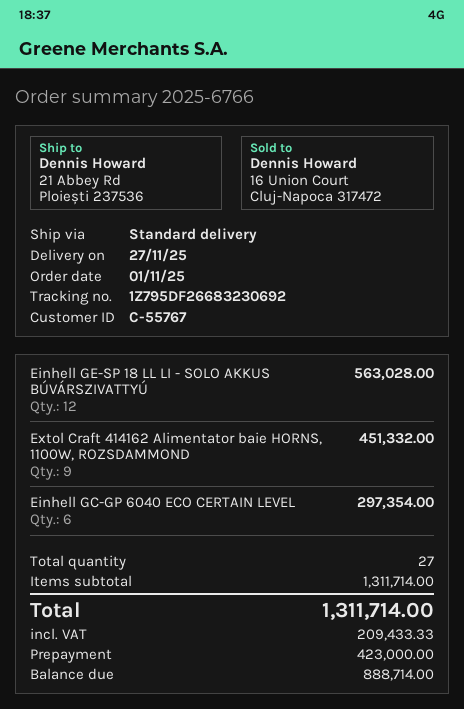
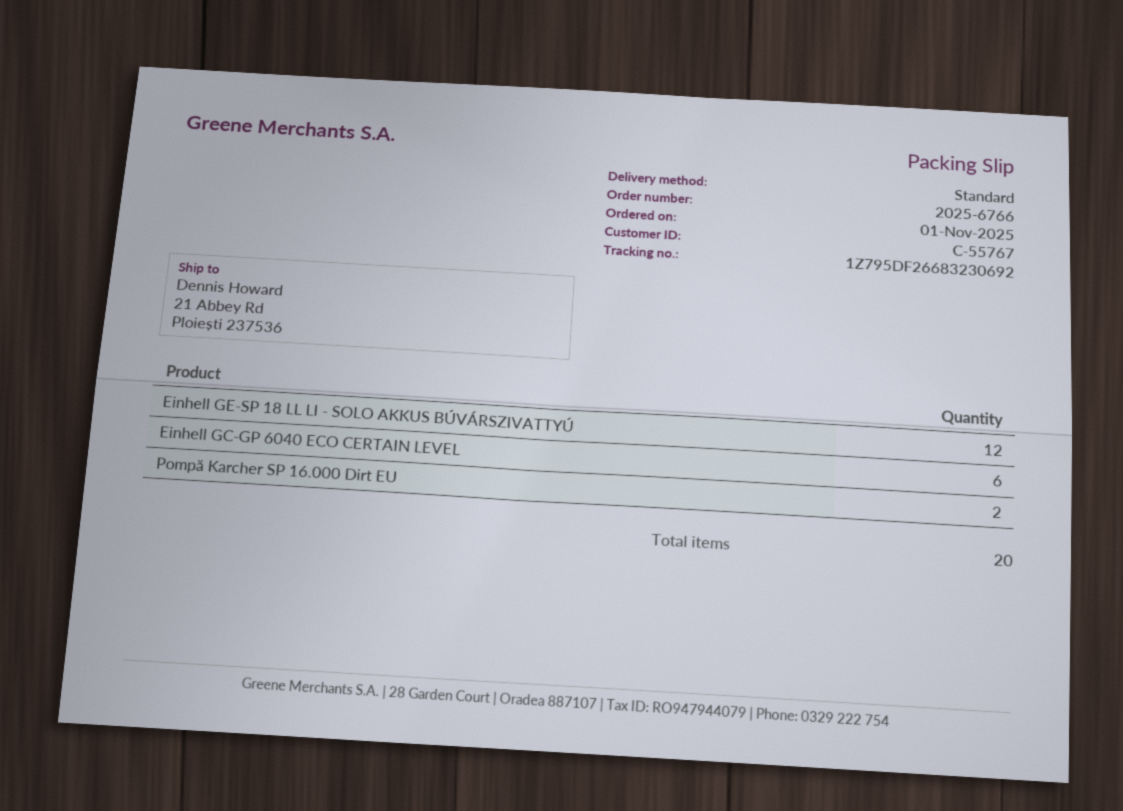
Extol Craft 414162 Alimentator baie HORNS, 1100W, ROZSDAMMOND: 9 -> none
Pompă Karcher SP 16.000 Dirt EU: none -> 2
total quantity: 27 -> 20

